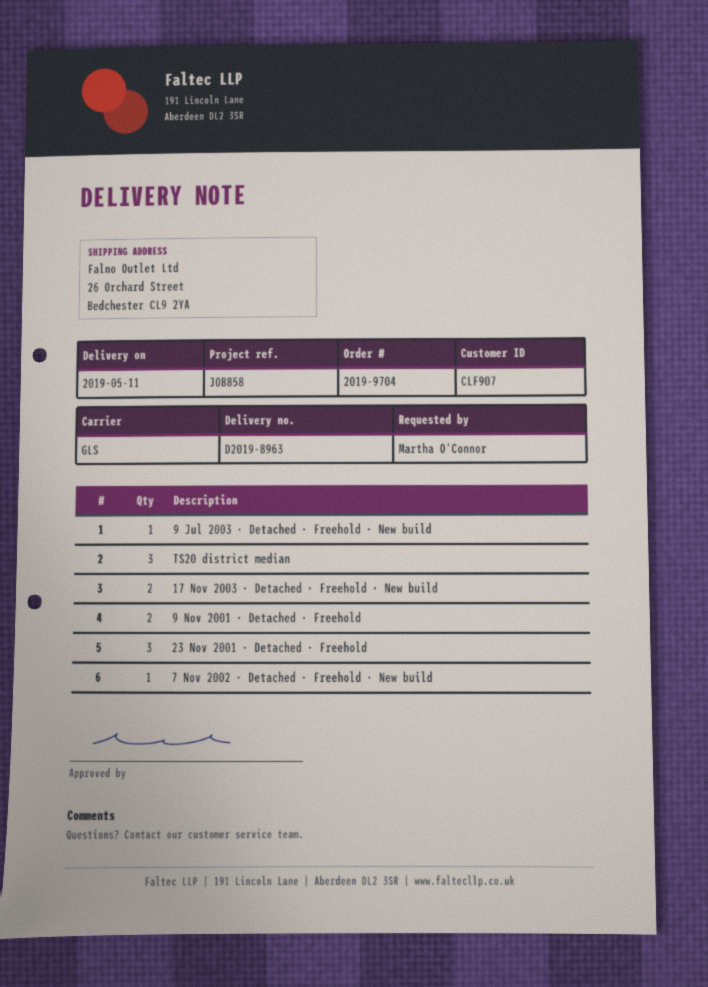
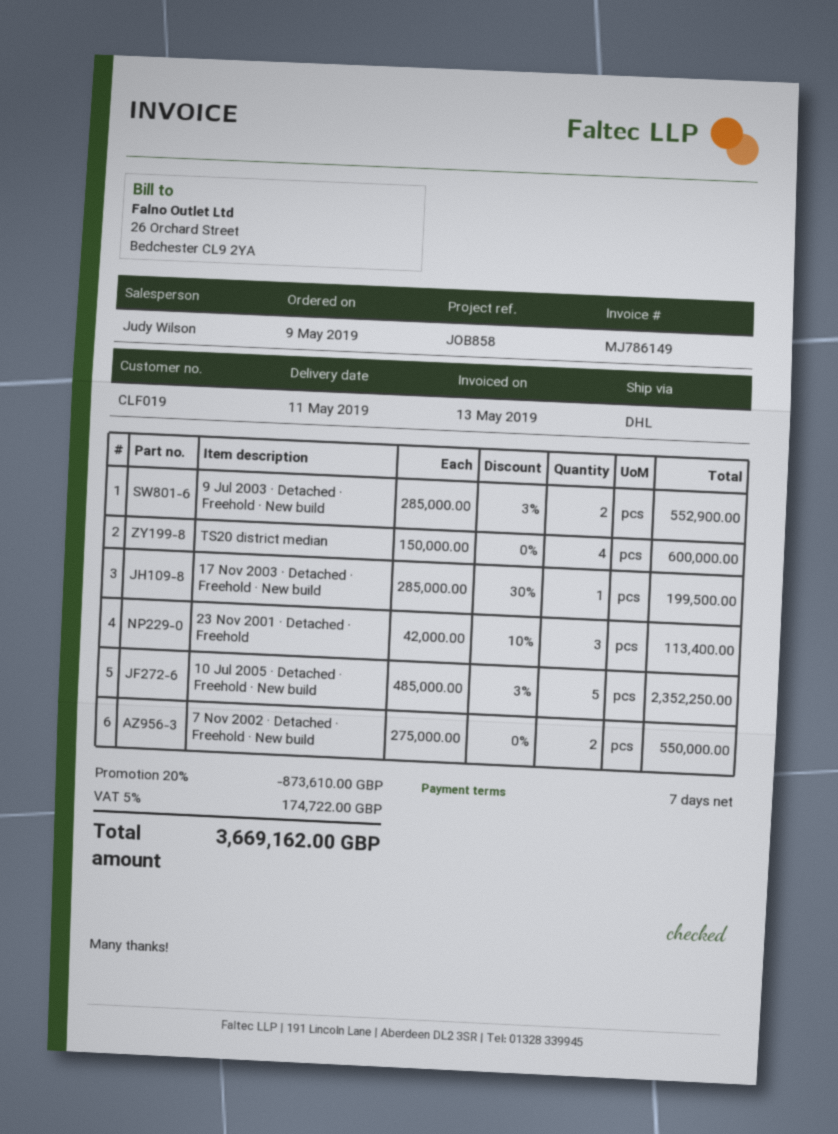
customer number: CLF907 -> CLF019
shipping method: GLS -> DHL
9 Jul 2003 · Detached · Freehold · New build: 1 -> 2
TS20 district median: 3 -> 4
17 Nov 2003 · Detached · Freehold · New build: 2 -> 1
9 Nov 2001 · Detached · Freehold: 2 -> none
7 Nov 2002 · Detached · Freehold · New build: 1 -> 2
10 Jul 2005 · Detached · Freehold · New build: none -> 5

